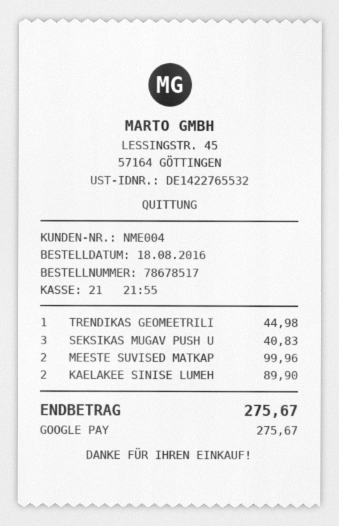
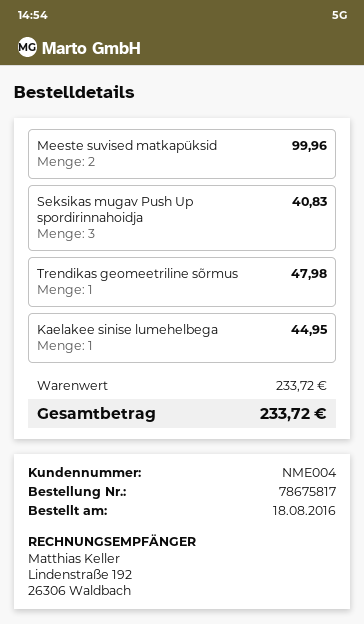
order number: 78678517 -> 78675817
TRENDIKAS GEOMEETRILI: 1 for 44.98 -> 1 for 47.98
KAELAKEE SINISE LUMEH: 2 for 89.90 -> 1 for 44.95
total: 275.67 -> 233.72

